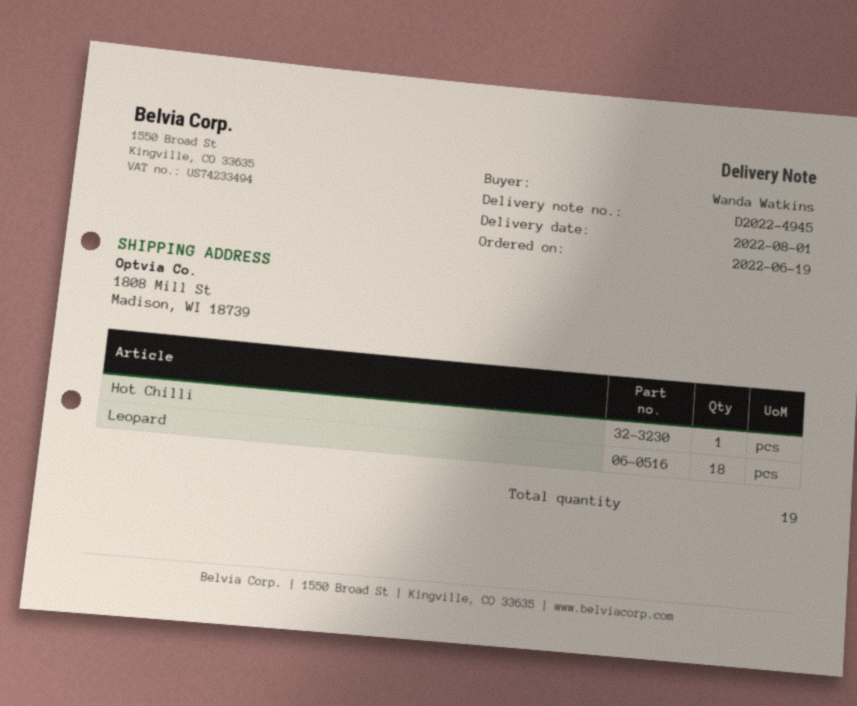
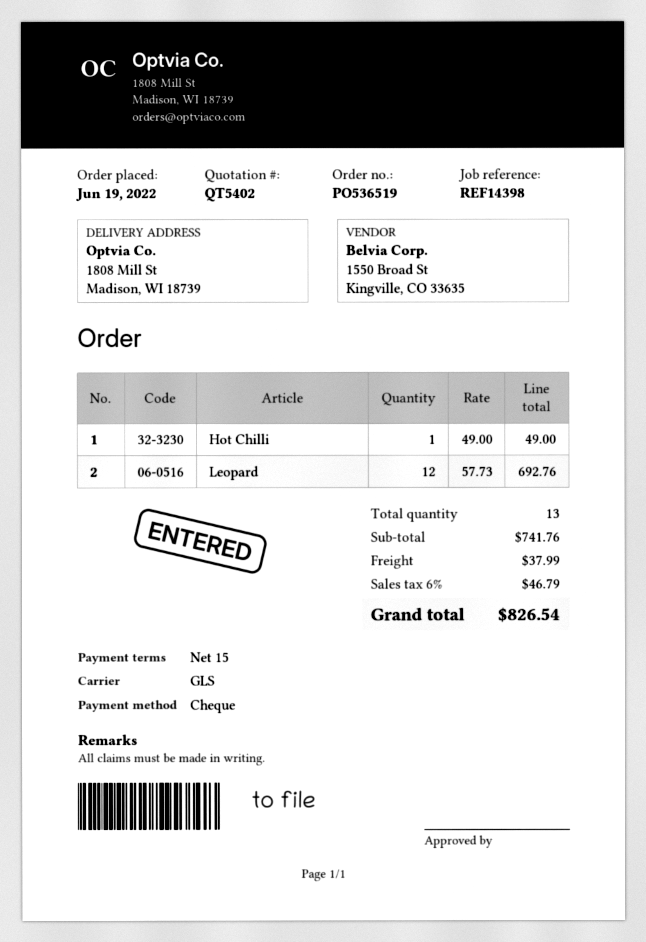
Leopard: 18 -> 12
total quantity: 19 -> 13

